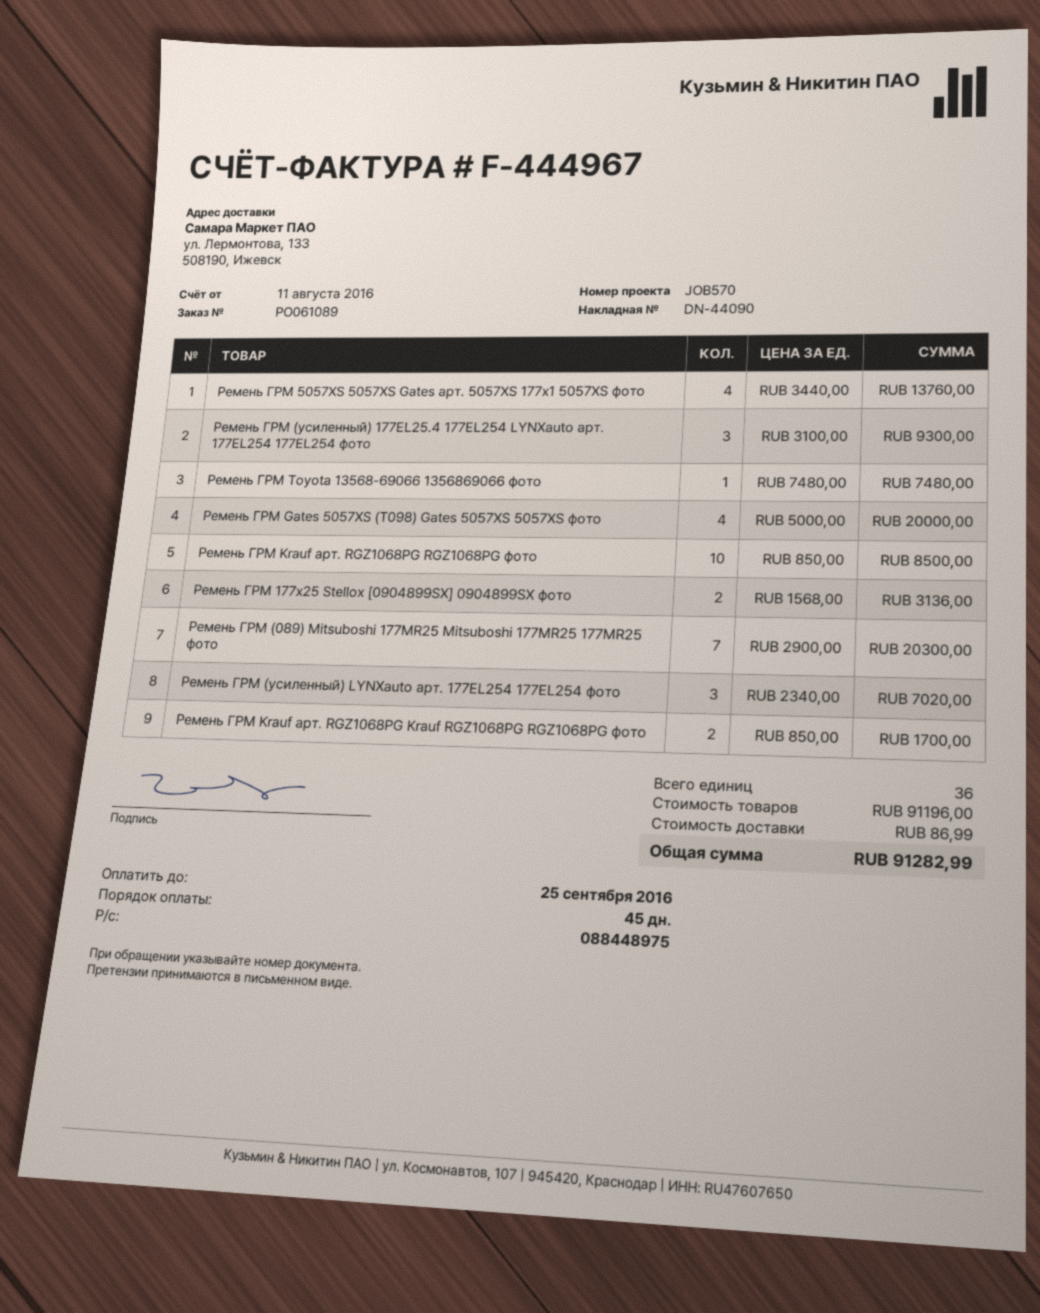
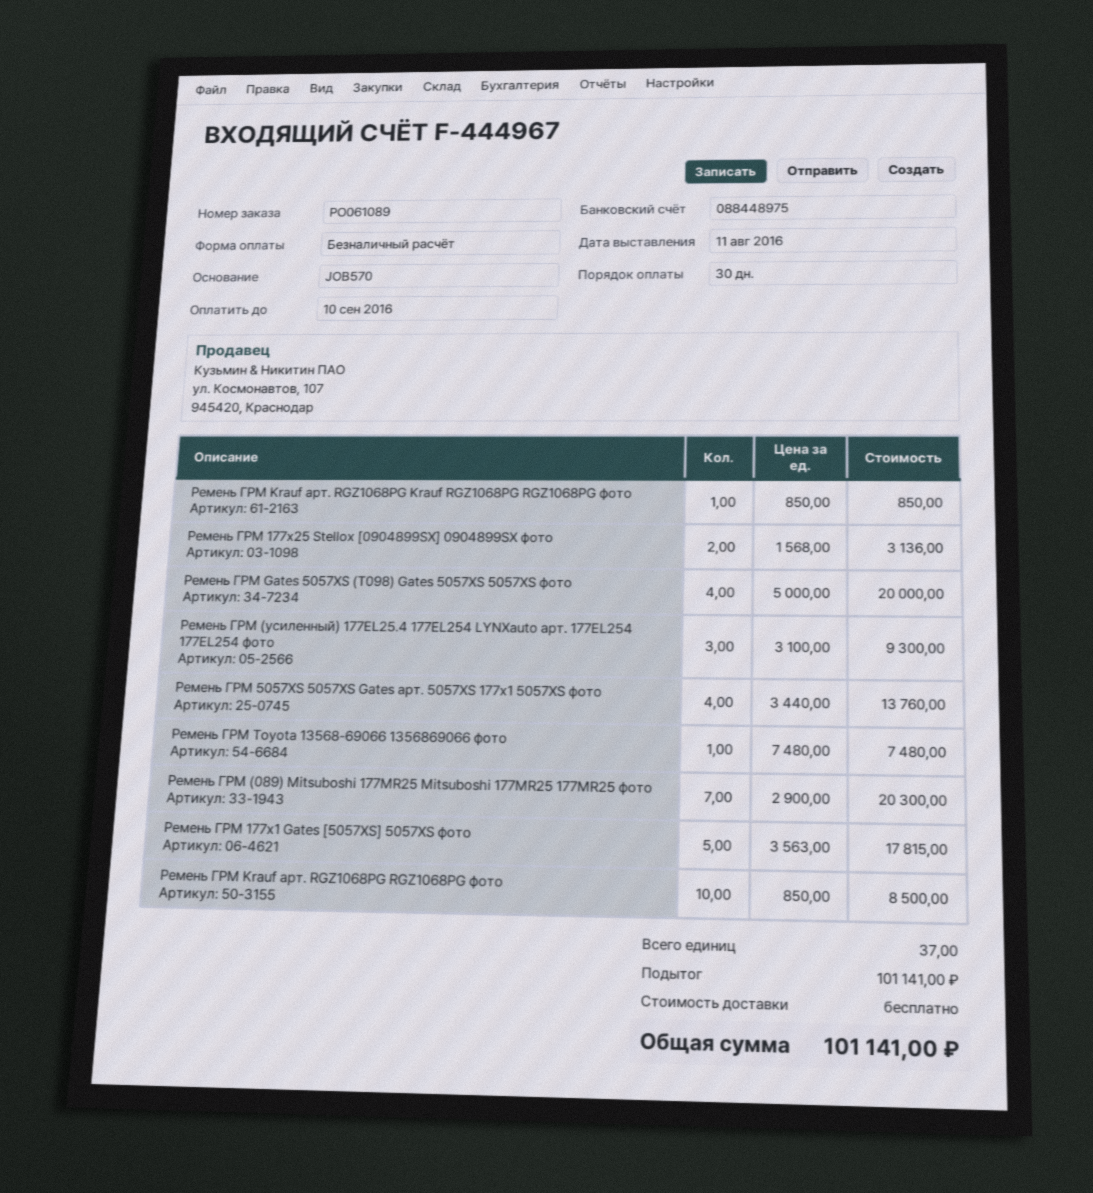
payment terms: 45 days -> 30 days
due date: 2016-09-25 -> 2016-09-10
Ремень ГРМ (усиленный) LYNXauto арт. 177EL254 177EL254 фото: 3 x 2340.00 = 7020.00 -> none
Ремень ГРМ Krauf арт. RGZ1068PG Krauf RGZ1068PG RGZ1068PG фото: 2 x 850.00 = 1700.00 -> 1 x 850.00 = 850.00
Ремень ГРМ 177х1 Gates [5057XS] 5057XS фото: none -> 5 x 3563.00 = 17815.00
total quantity: 36 -> 37
subtotal: 91196.00 -> 101141.00
shipping: 86.99 -> 0.00
total: 91282.99 -> 101141.00

